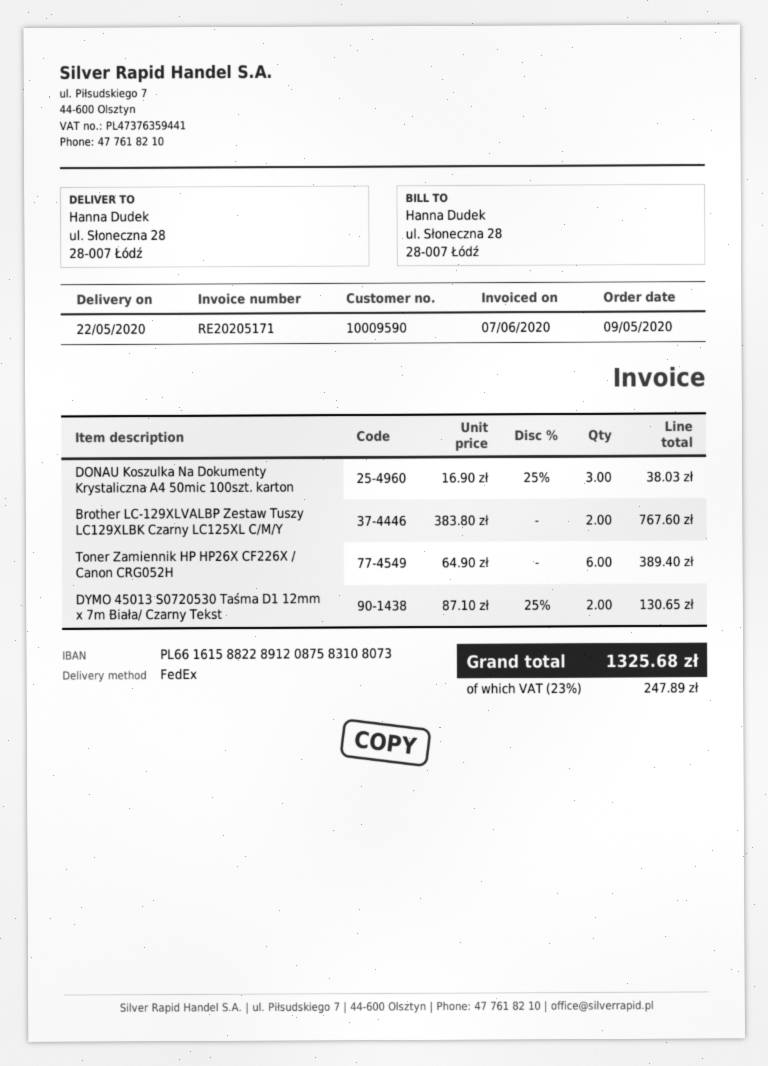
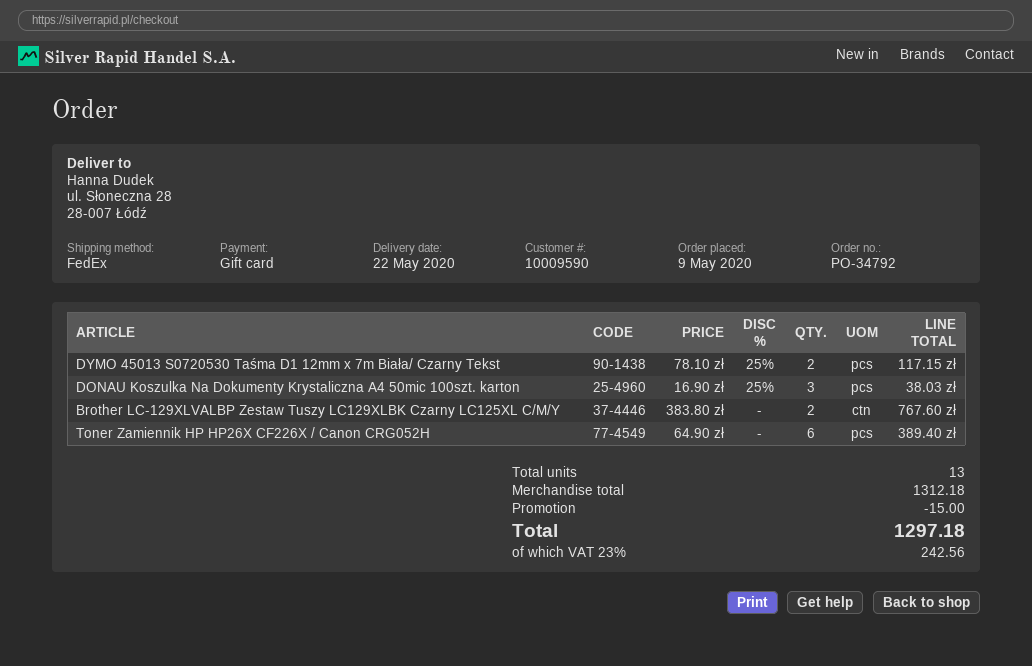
DYMO 45013 S0720530 Taśma D1 12mm x 7m Biała/ Czarny Tekst: 2 x 87.10 - 25% = 130.65 -> 2 x 78.10 - 25% = 117.15
discount: none -> 15.00
tax: 23% = 247.89 -> 23% = 242.56
total: 1325.68 -> 1297.18

